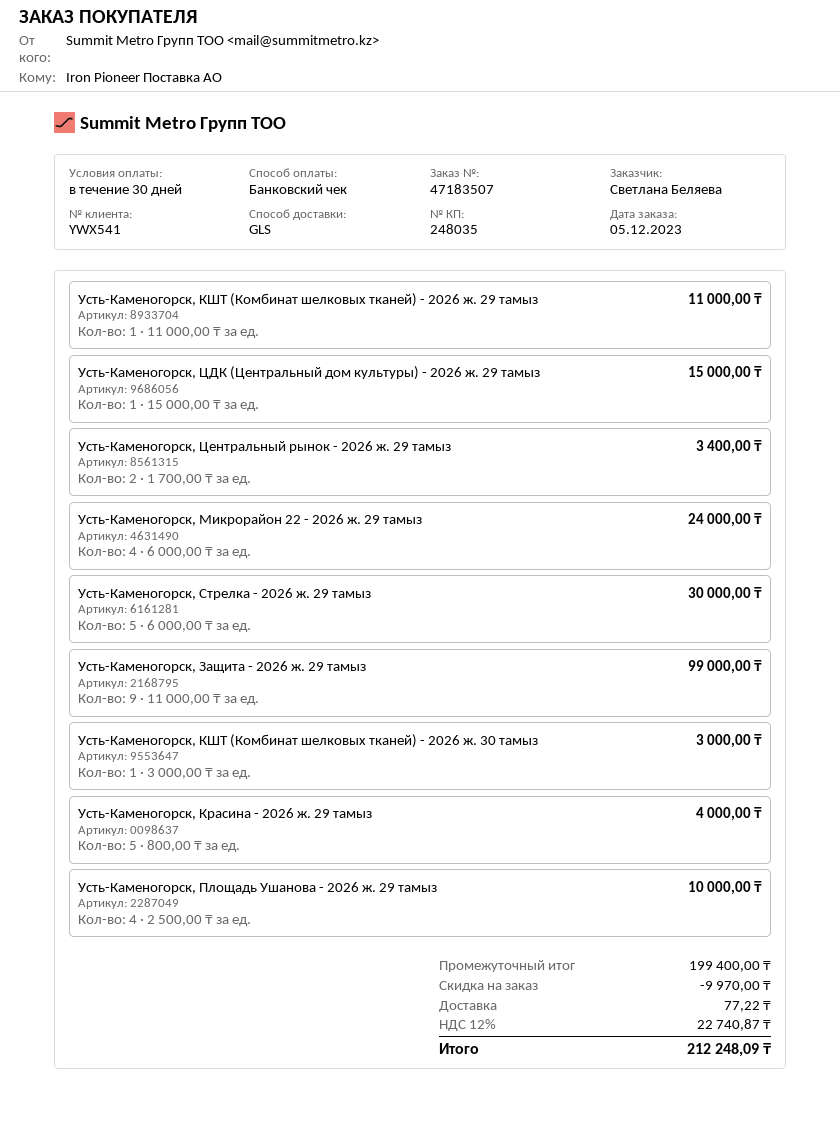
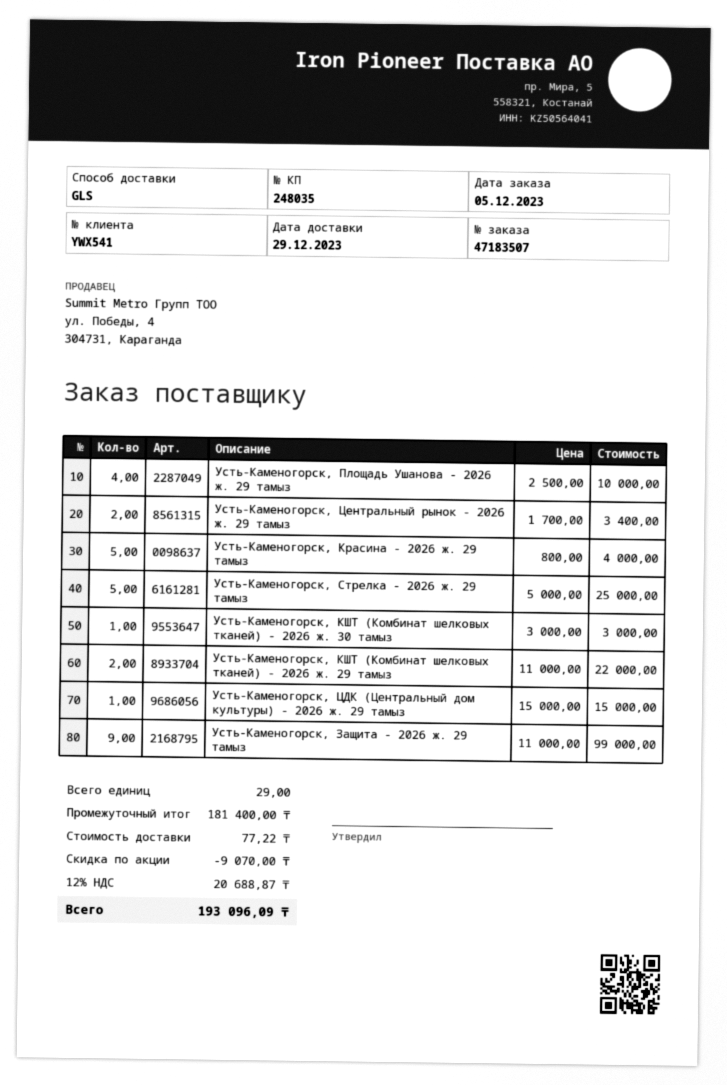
Усть-Каменогорск, КШТ (Комбинат шелковых тканей) - 2026 ж. 29 тамыз: 1 x 11000.00 = 11000.00 -> 2 x 11000.00 = 22000.00
Усть-Каменогорск, Микрорайон 22 - 2026 ж. 29 тамыз: 4 x 6000.00 = 24000.00 -> none
Усть-Каменогорск, Стрелка - 2026 ж. 29 тамыз: 5 x 6000.00 = 30000.00 -> 5 x 5000.00 = 25000.00
subtotal: 199400.00 -> 181400.00
discount: 9970.00 -> 9070.00
tax: 12% = 22740.87 -> 12% = 20688.87
total: 212248.09 -> 193096.09

